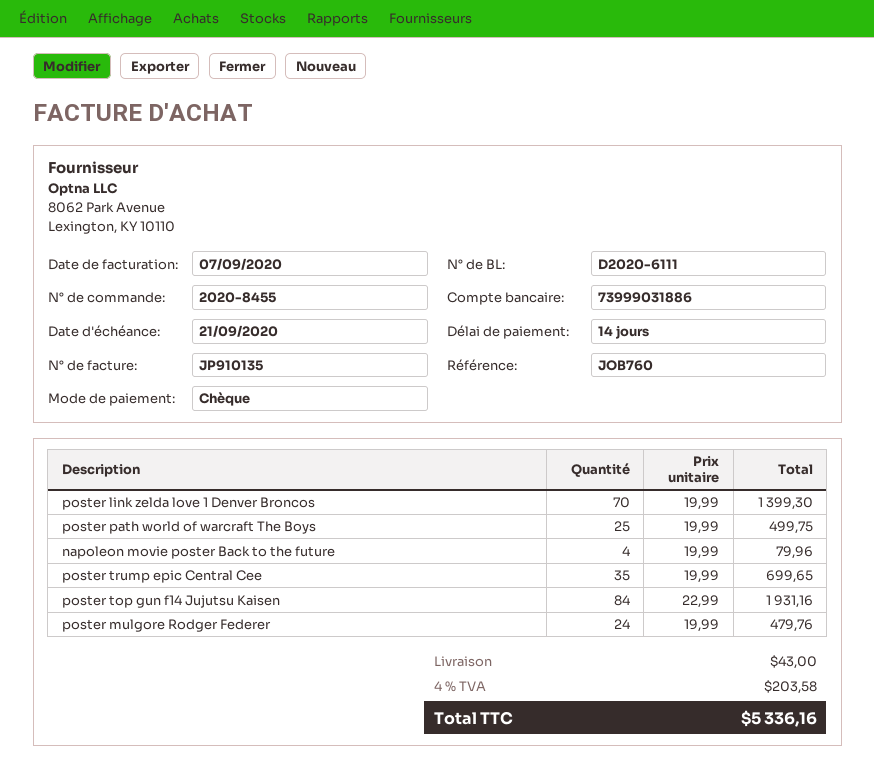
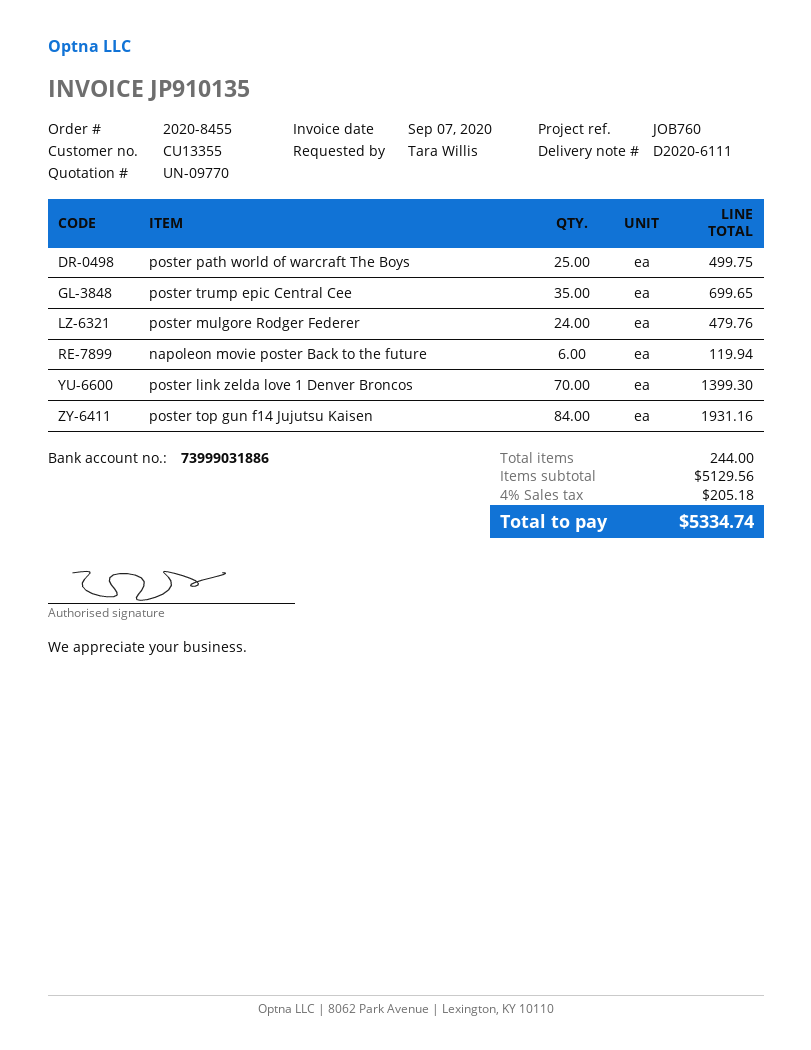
napoleon movie poster Back to the future: 4 for 79.96 -> 6 for 119.94
shipping: 43.00 -> none
tax: 4% = 203.58 -> 4% = 205.18
total: 5336.16 -> 5334.74

